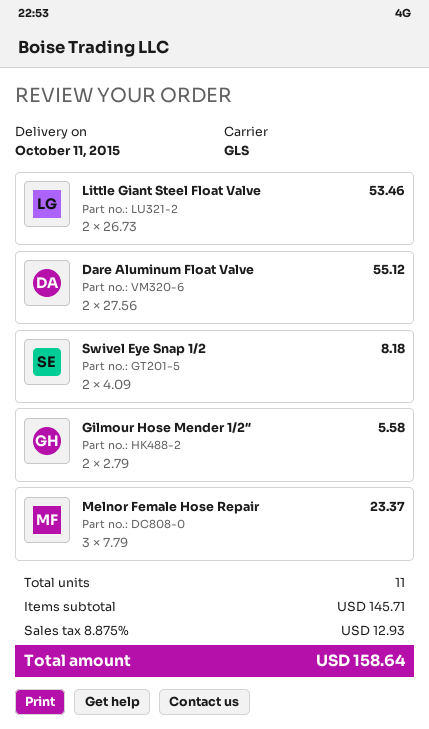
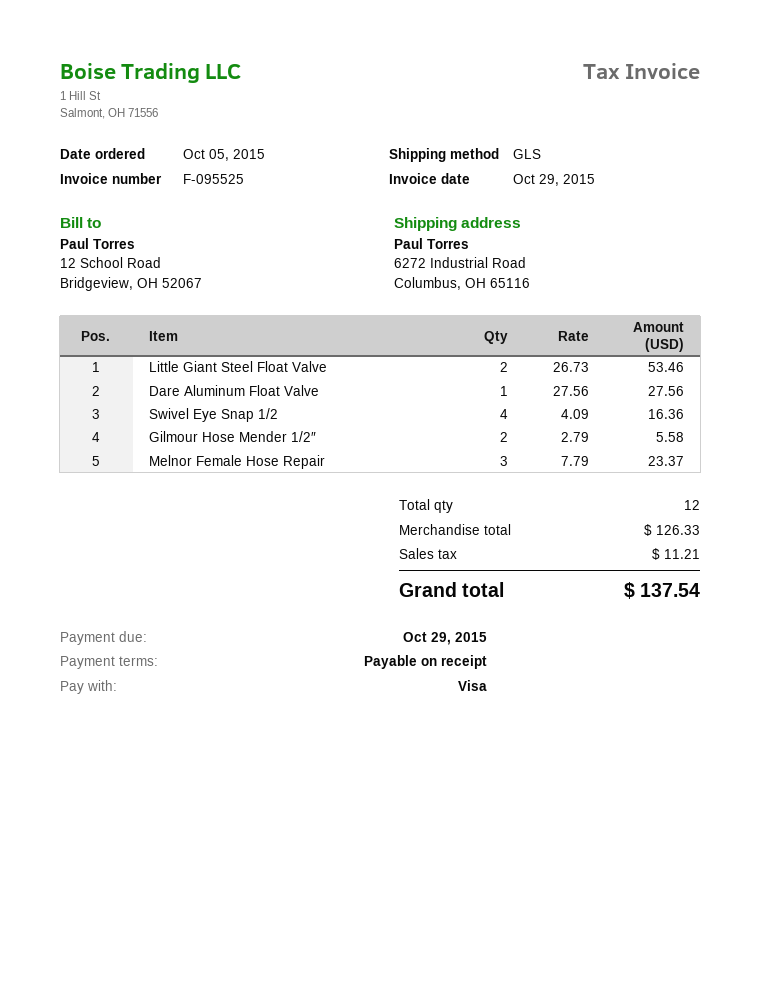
Dare Aluminum Float Valve: 2 x 27.56 = 55.12 -> 1 x 27.56 = 27.56
Swivel Eye Snap 1/2: 2 x 4.09 = 8.18 -> 4 x 4.09 = 16.36
total quantity: 11 -> 12
subtotal: 145.71 -> 126.33
tax: 12.93 -> 11.21
total: 158.64 -> 137.54

